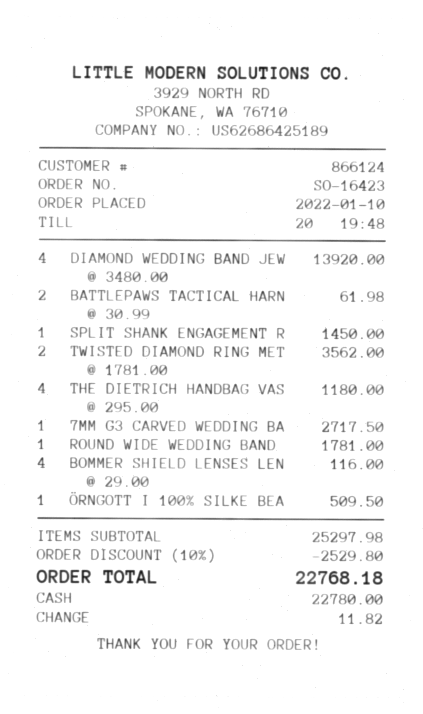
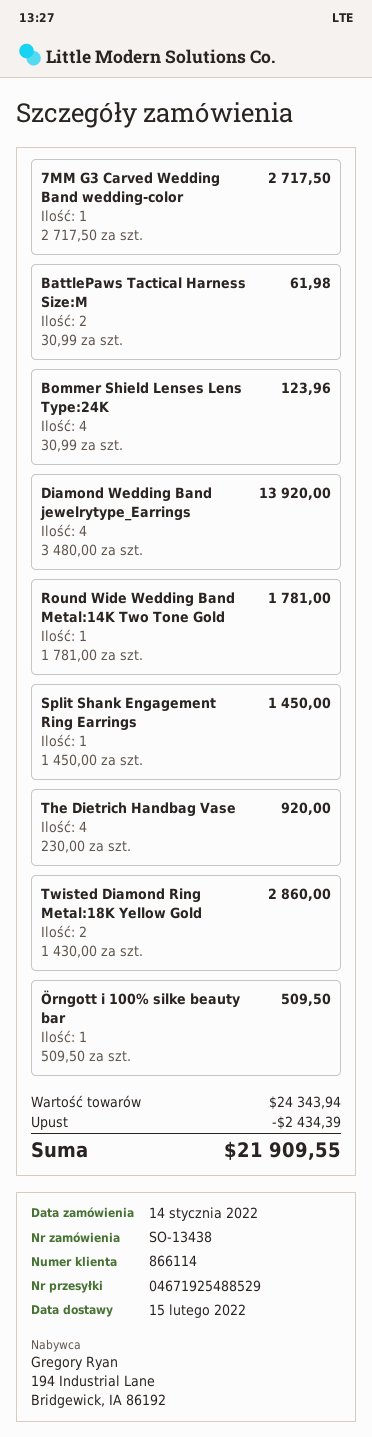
order number: SO-16423 -> SO-13438
order date: 2022-01-10 -> 2022-01-14
customer number: 866124 -> 866114
TWISTED DIAMOND RING MET: 2 x 1781.00 = 3562.00 -> 2 x 1430.00 = 2860.00
THE DIETRICH HANDBAG VAS: 4 x 295.00 = 1180.00 -> 4 x 230.00 = 920.00
BOMMER SHIELD LENSES LEN: 4 x 29.00 = 116.00 -> 4 x 30.99 = 123.96
subtotal: 25297.98 -> 24343.94
discount: 2529.80 -> 2434.39
total: 22768.18 -> 21909.55

